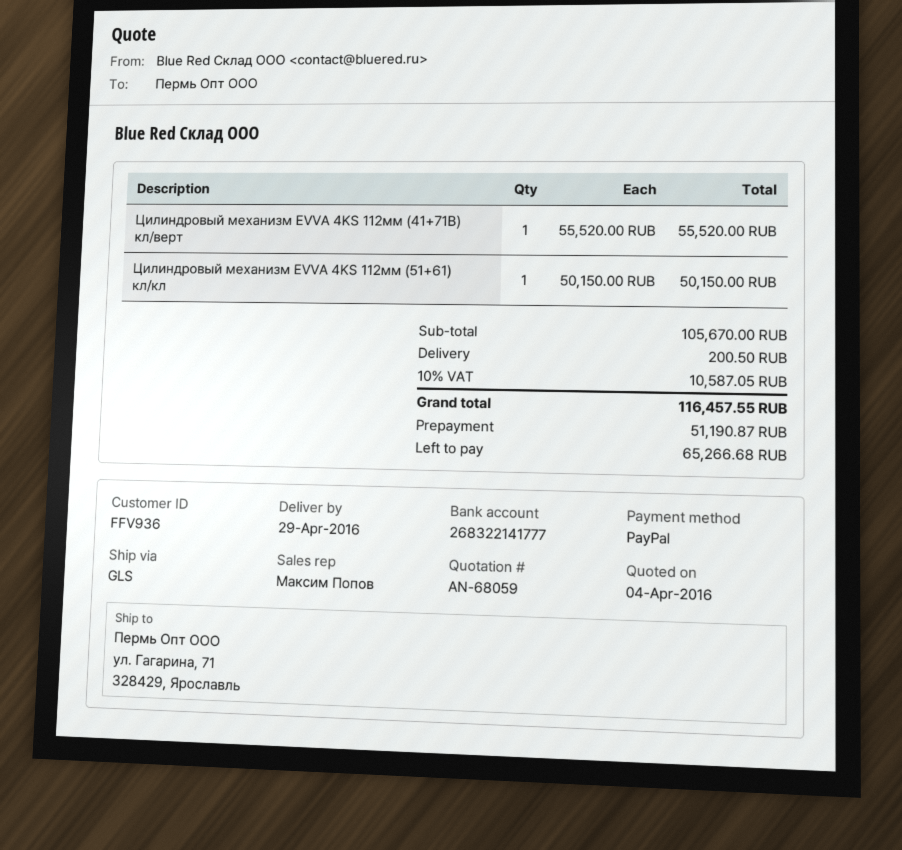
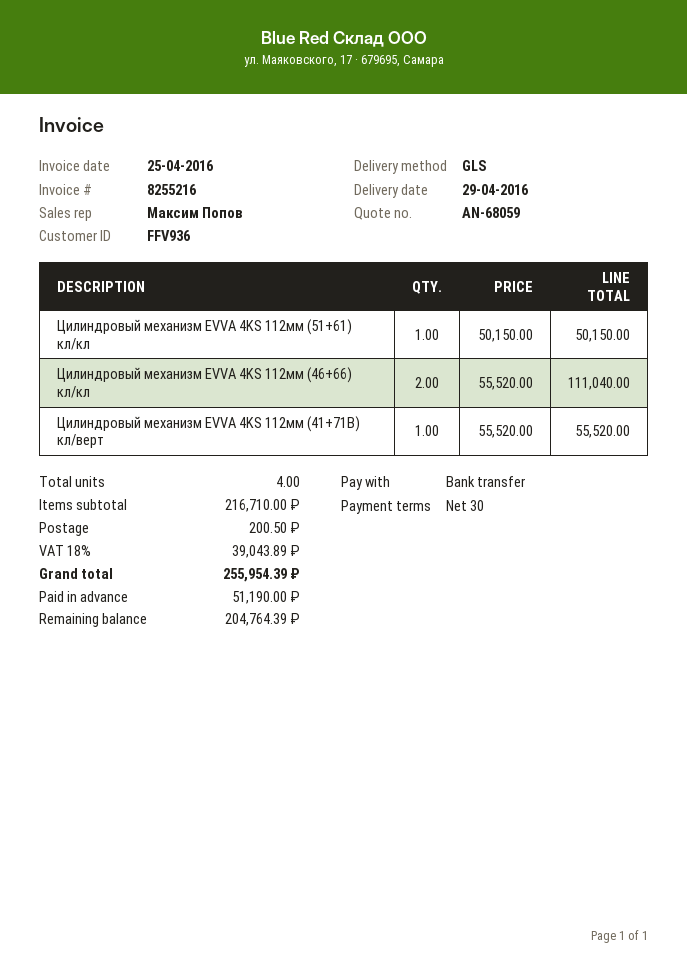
payment method: PayPal -> bank transfer
Цилиндровый механизм EVVA 4KS 112мм (46+66) кл/кл: none -> 2 x 55520.00 = 111040.00
subtotal: 105670.00 -> 216710.00
tax: 10% = 10587.05 -> 18% = 39043.89
total: 116457.55 -> 255954.39
deposit: 51190.87 -> 51190.00
balance: 65266.68 -> 204764.39

